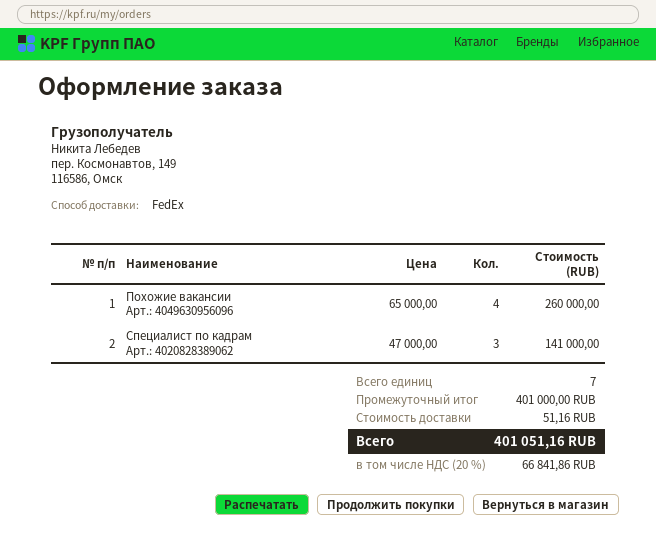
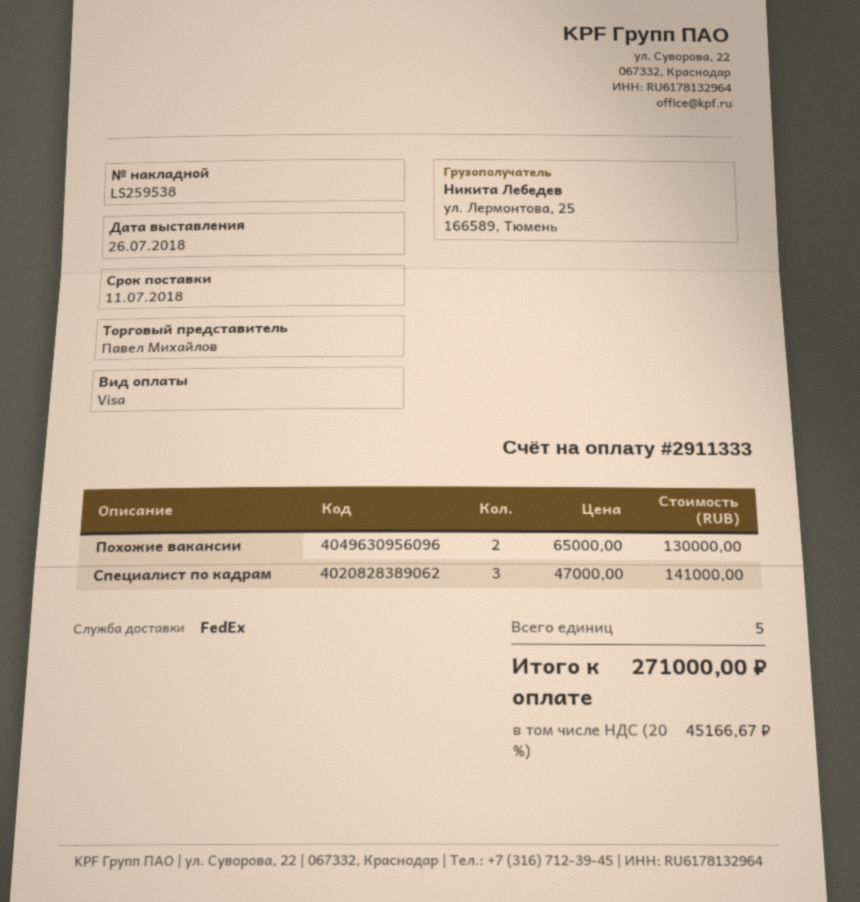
ship to: пер. Космонавтов, 149, 116586, Омск -> ул. Лермонтова, 25, 166589, Тюмень
Похожие вакансии: 4 x 65000.00 = 260000.00 -> 2 x 65000.00 = 130000.00
total quantity: 7 -> 5
shipping: 51.16 -> none
tax: 20% = 66841.86 -> 20% = 45166.67
total: 401051.16 -> 271000.00

